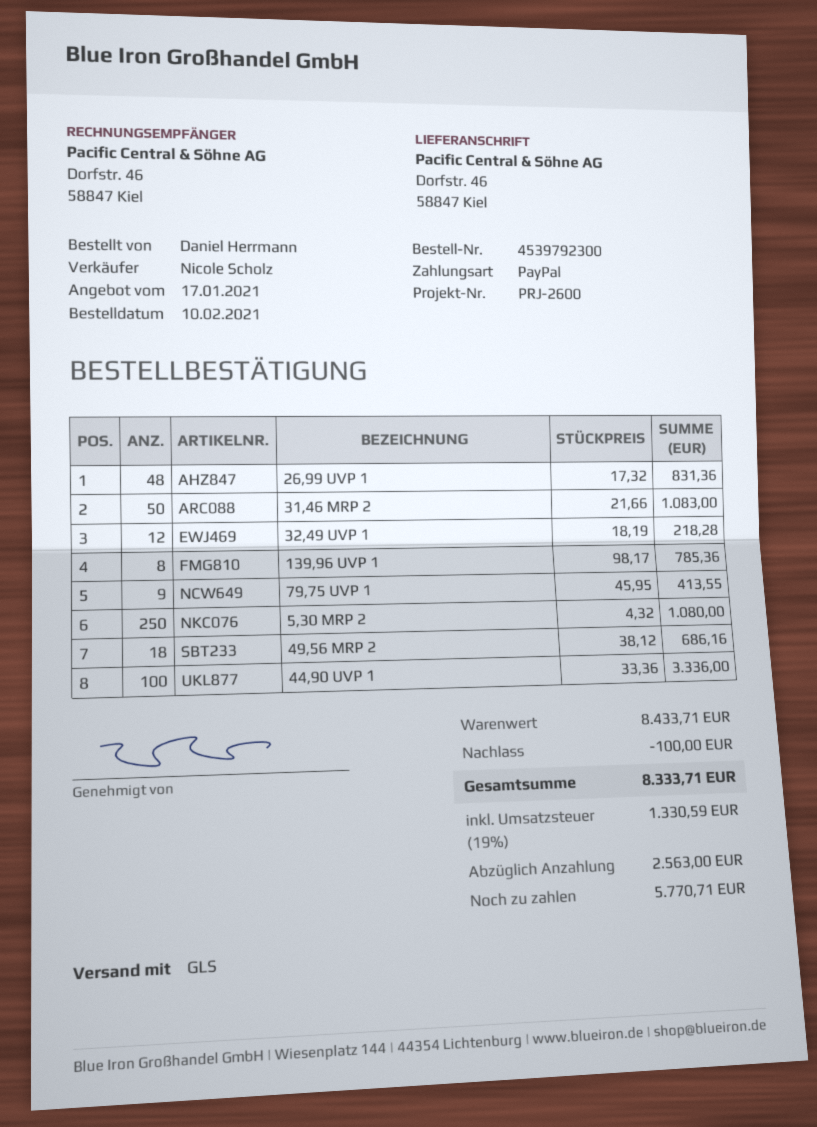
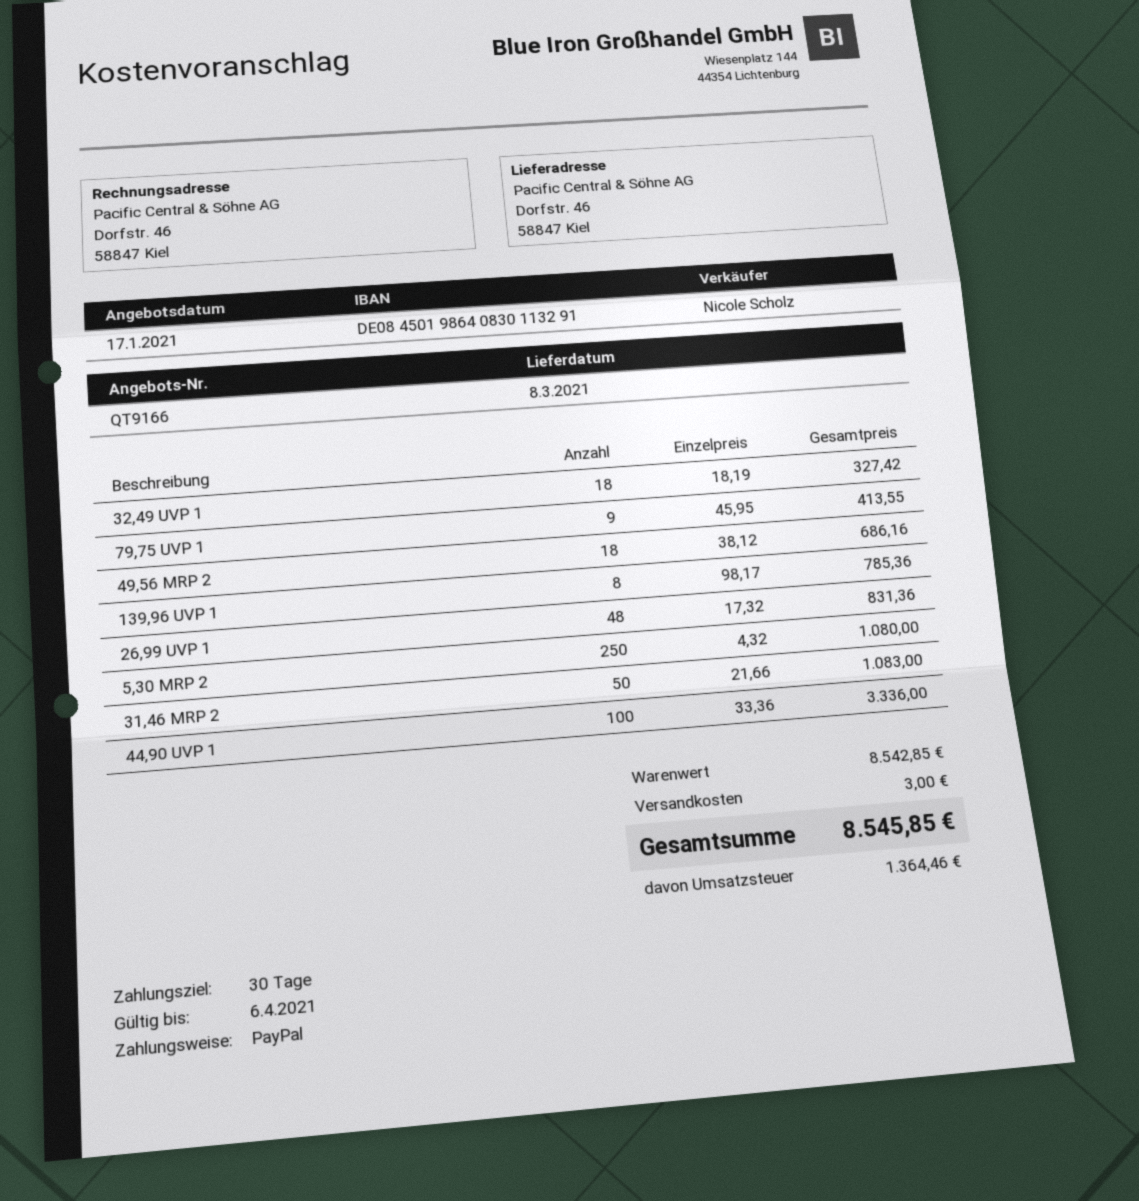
32,49 UVP 1: 12 x 18.19 = 218.28 -> 18 x 18.19 = 327.42
subtotal: 8433.71 -> 8542.85
discount: 100.00 -> none
shipping: none -> 3.00
tax: 1330.59 -> 1364.46
total: 8333.71 -> 8545.85

